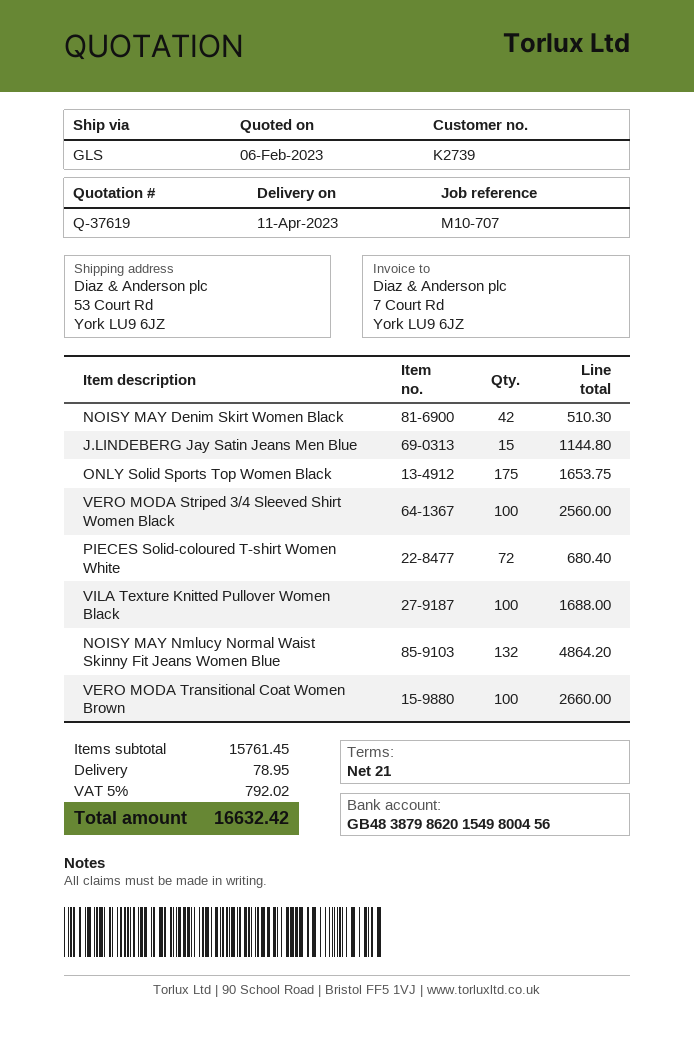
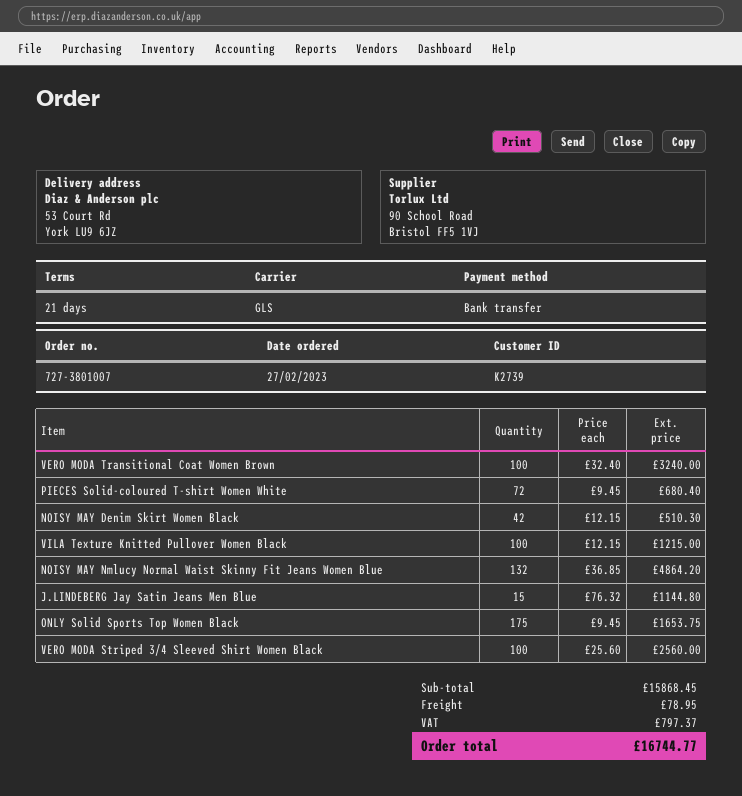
VILA Texture Knitted Pullover Women Black: 100 for 1688.00 -> 100 for 1215.00
VERO MODA Transitional Coat Women Brown: 100 for 2660.00 -> 100 for 3240.00
subtotal: 15761.45 -> 15868.45
tax: 792.02 -> 797.37
total: 16632.42 -> 16744.77

